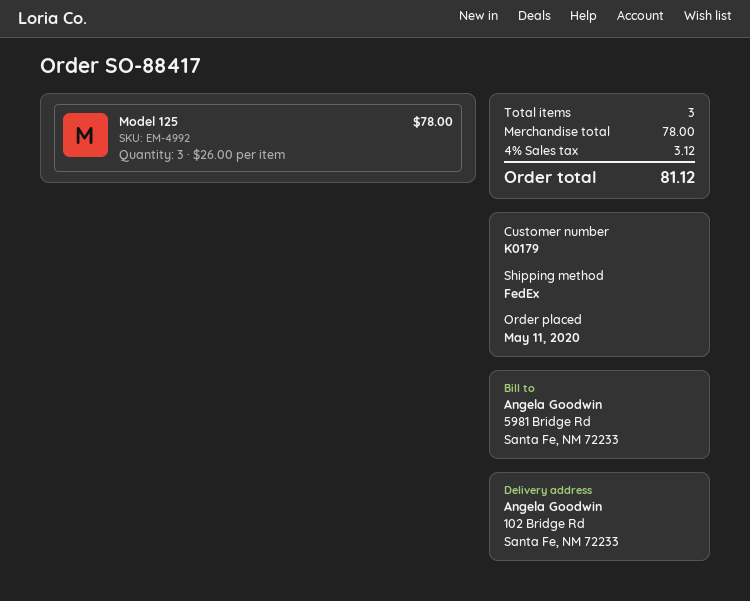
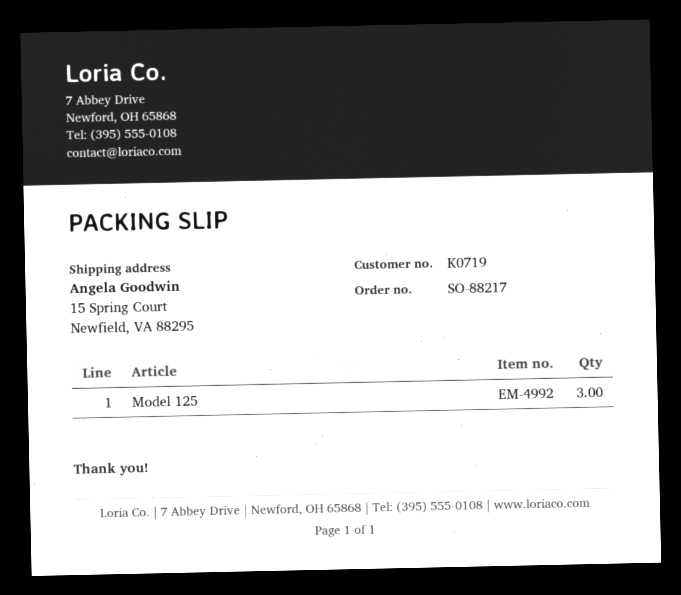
order number: SO-88417 -> SO-88217
customer number: K0179 -> K0719
ship to: 102 Bridge Rd, Santa Fe, NM 72233 -> 15 Spring Court, Newfield, VA 88295

